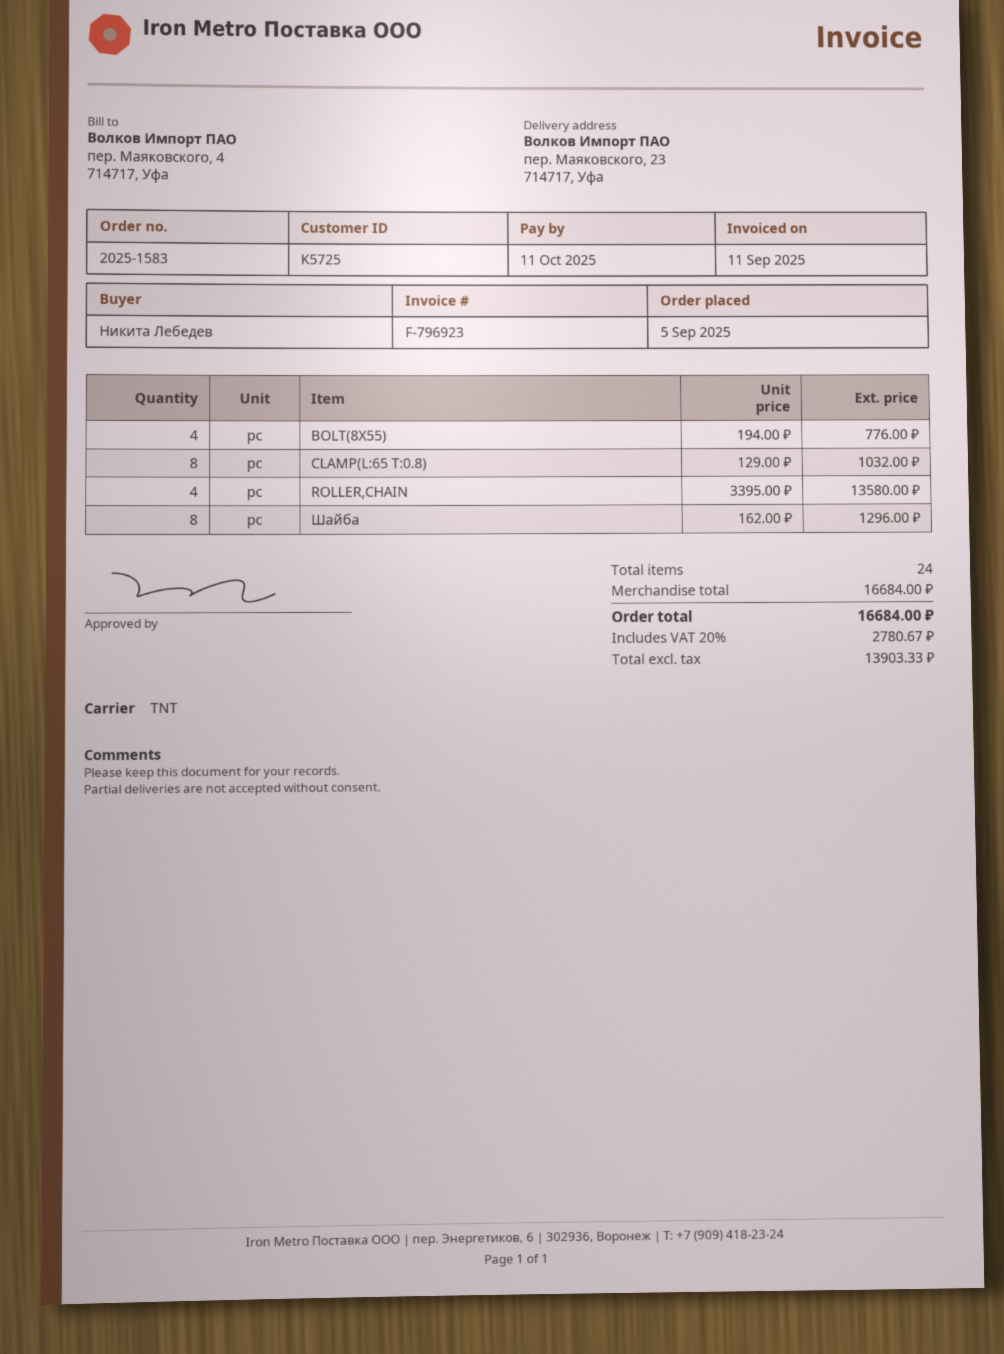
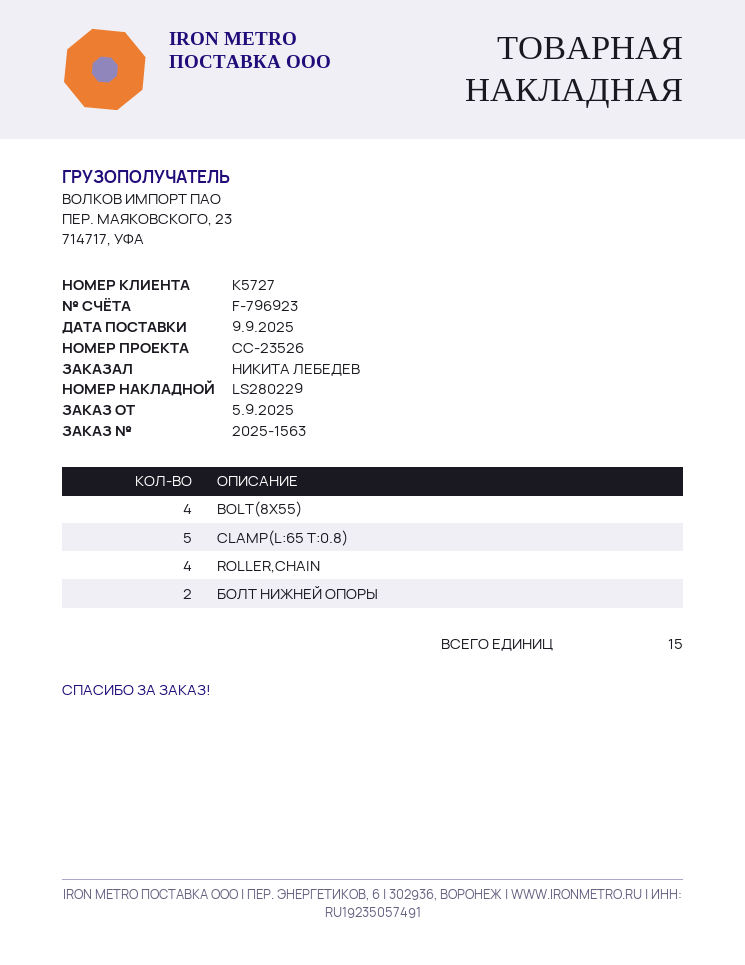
order number: 2025-1583 -> 2025-1563
customer number: K5725 -> K5727
CLAMP(L:65 T:0.8): 8 -> 5
Шайба: 8 -> none
БОЛТ НИЖНЕЙ ОПОРЫ: none -> 2
total quantity: 24 -> 15

